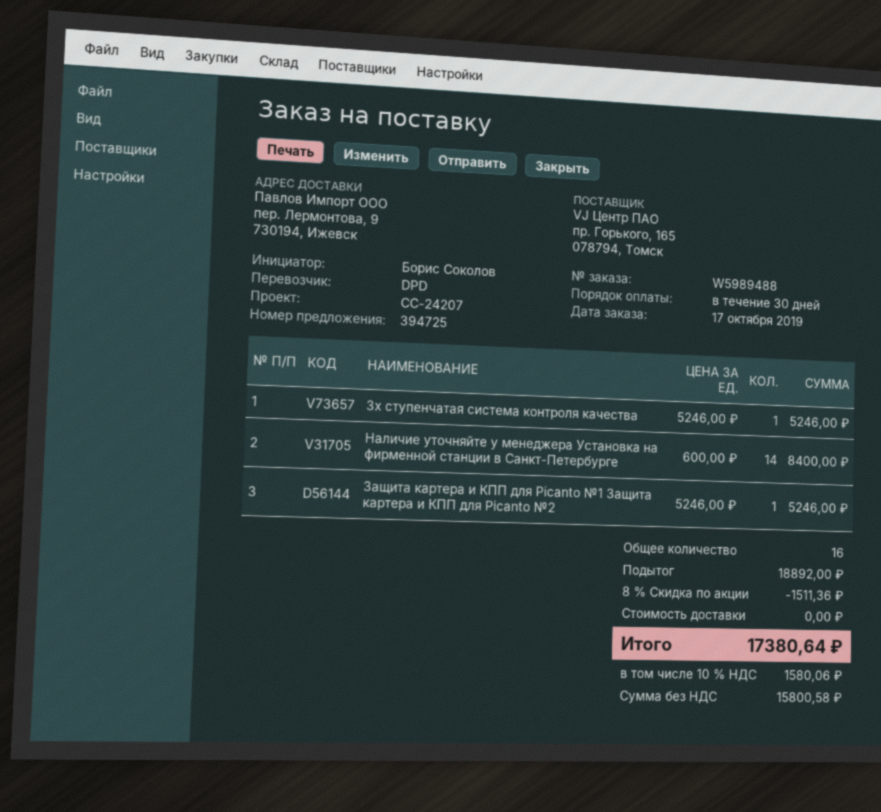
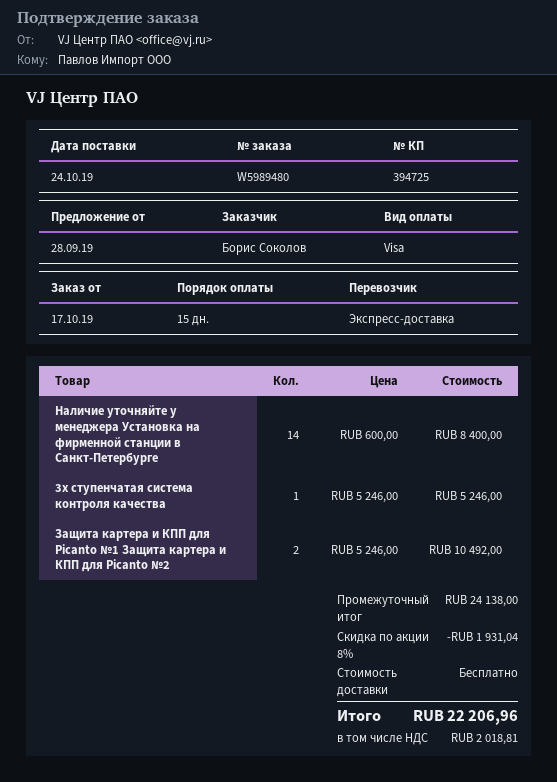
order number: W5989488 -> W5989480
payment terms: 30 days -> 15 days
shipping method: DPD -> express
Защита картера и КПП для Picanto №1 Защита картера и КПП для Picanto №2: 1 x 5246.00 = 5246.00 -> 2 x 5246.00 = 10492.00
subtotal: 18892.00 -> 24138.00
discount: 8% = 1511.36 -> 8% = 1931.04
tax: 1580.06 -> 2018.81
total: 17380.64 -> 22206.96

